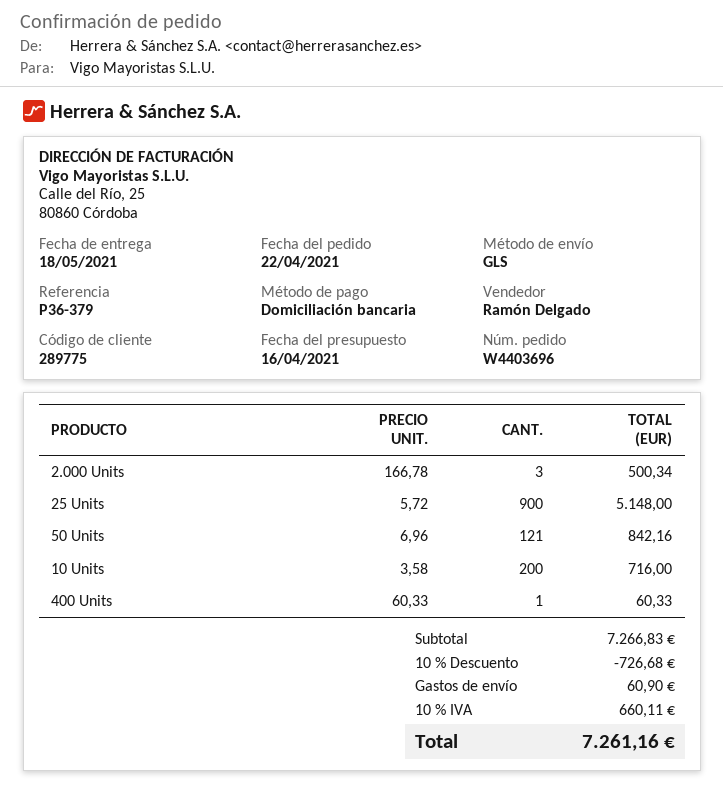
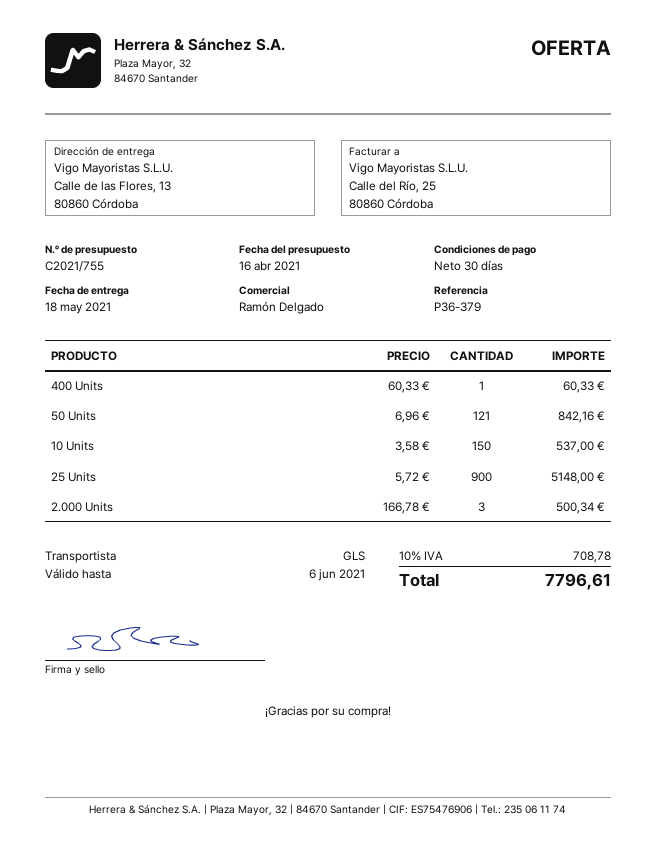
10 Units: 200 x 3.58 = 716.00 -> 150 x 3.58 = 537.00
discount: 10% = 726.68 -> none
shipping: 60.90 -> none
tax: 10% = 660.11 -> 10% = 708.78
total: 7261.16 -> 7796.61

